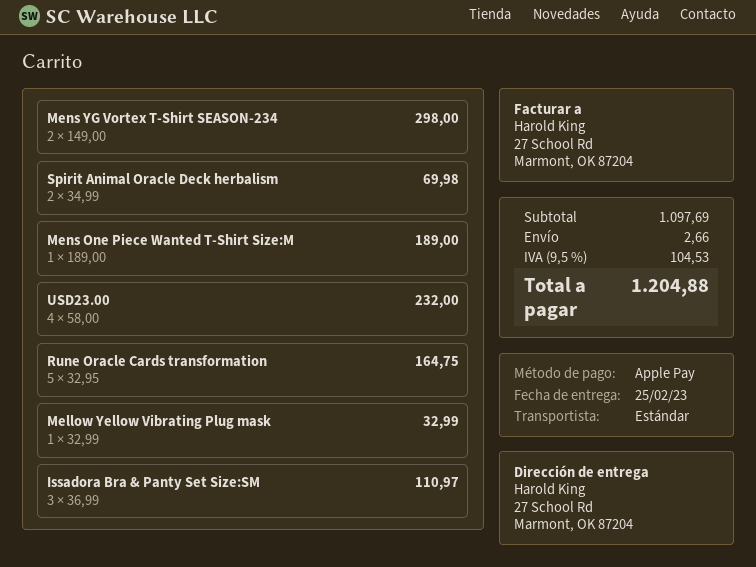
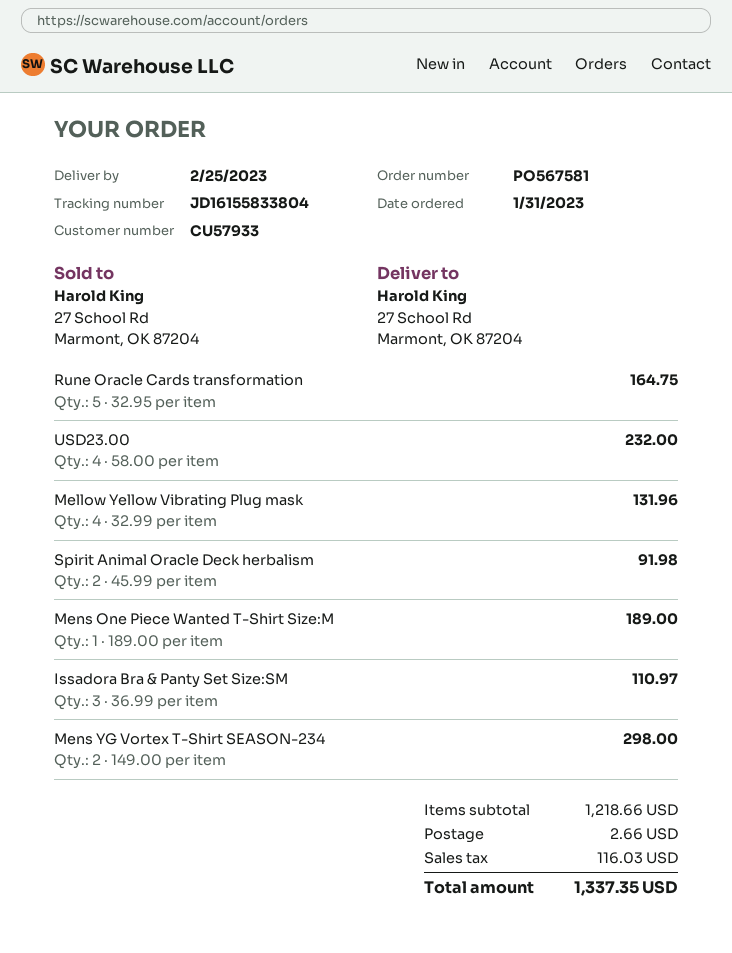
Spirit Animal Oracle Deck herbalism: 2 x 34.99 = 69.98 -> 2 x 45.99 = 91.98
Mellow Yellow Vibrating Plug mask: 1 x 32.99 = 32.99 -> 4 x 32.99 = 131.96
subtotal: 1097.69 -> 1218.66
tax: 104.53 -> 116.03
total: 1204.88 -> 1337.35

